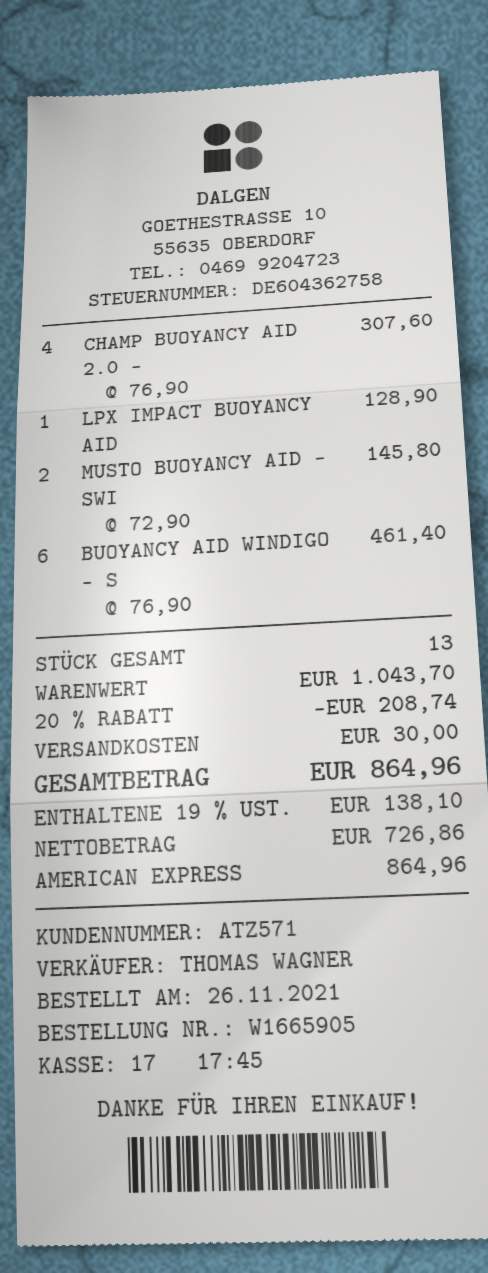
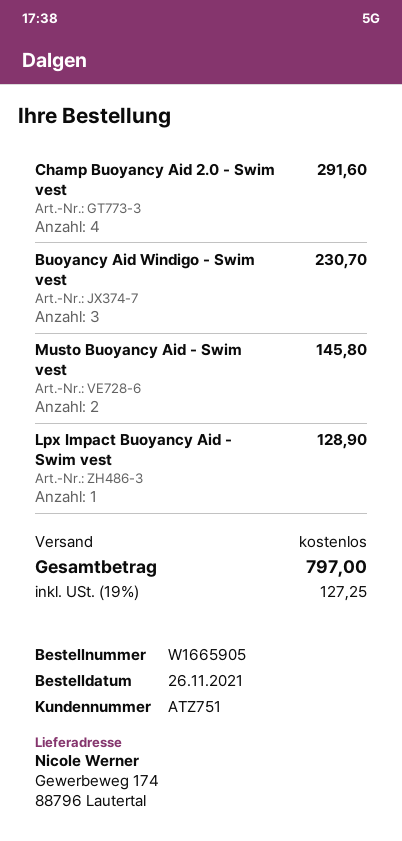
customer number: ATZ571 -> ATZ751
CHAMP BUOYANCY AID 2.0 -: 4 for 307.60 -> 4 for 291.60
BUOYANCY AID WINDIGO - S: 6 for 461.40 -> 3 for 230.70
discount: 20% = 208.74 -> none
shipping: 30.00 -> 0.00
tax: 19% = 138.10 -> 19% = 127.25
total: 864.96 -> 797.00

